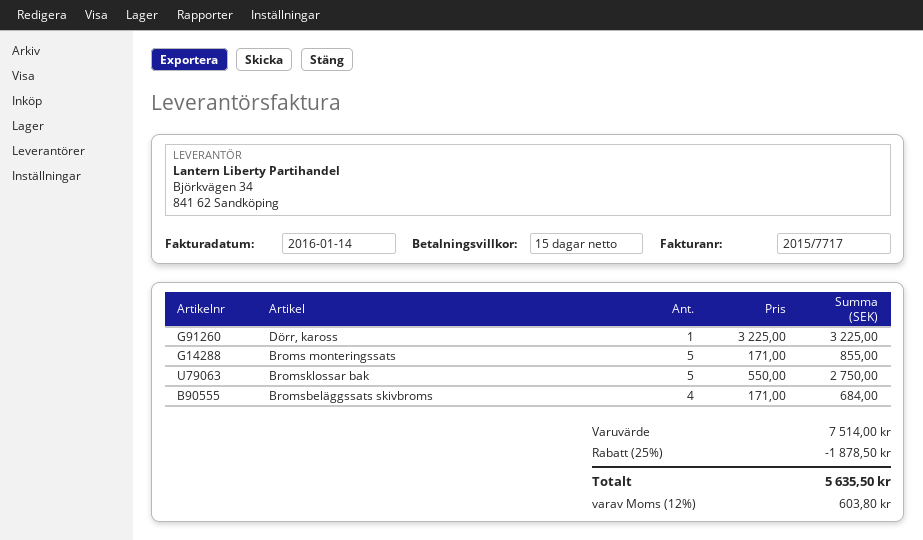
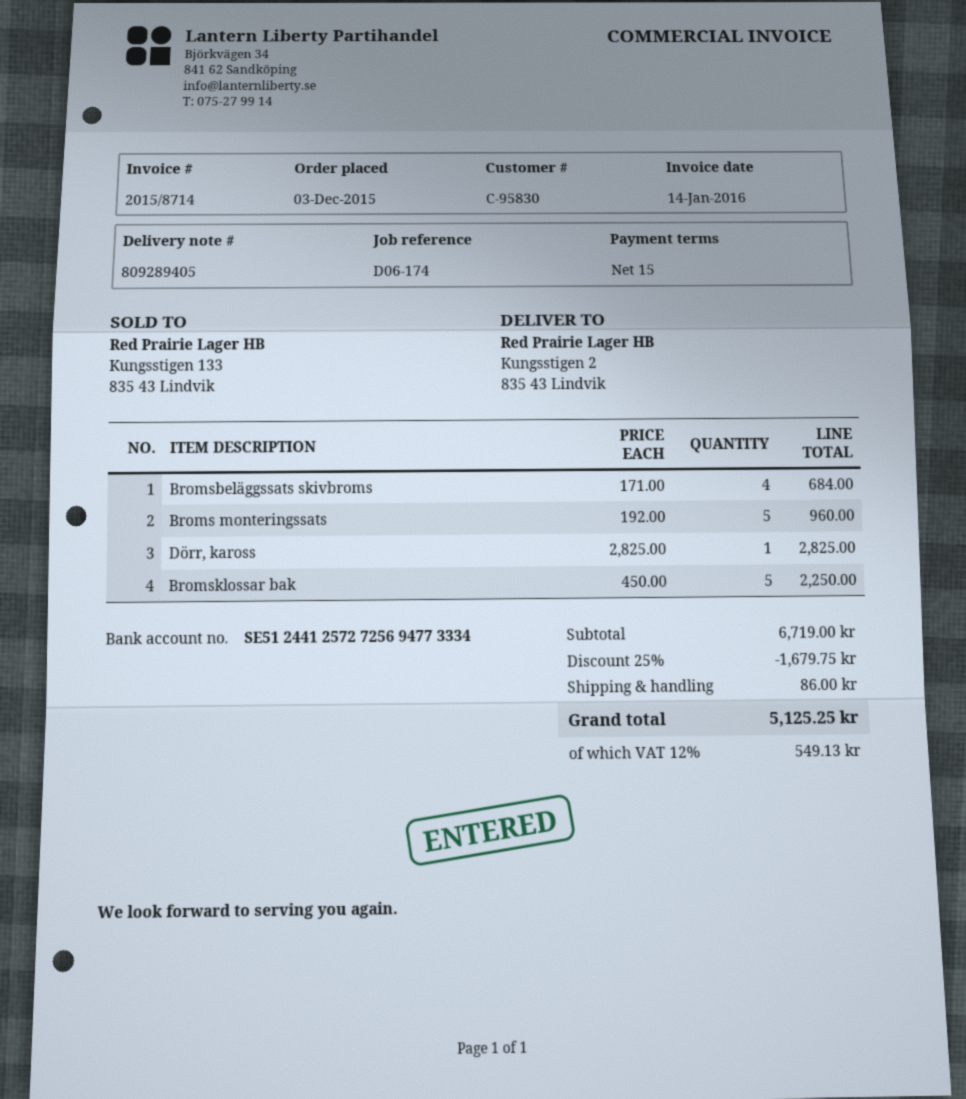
invoice number: 2015/7717 -> 2015/8714
Dörr, kaross: 1 x 3225.00 = 3225.00 -> 1 x 2825.00 = 2825.00
Broms monteringssats: 5 x 171.00 = 855.00 -> 5 x 192.00 = 960.00
Bromsklossar bak: 5 x 550.00 = 2750.00 -> 5 x 450.00 = 2250.00
subtotal: 7514.00 -> 6719.00
discount: 25% = 1878.50 -> 25% = 1679.75
shipping: none -> 86.00
tax: 12% = 603.80 -> 12% = 549.13
total: 5635.50 -> 5125.25

